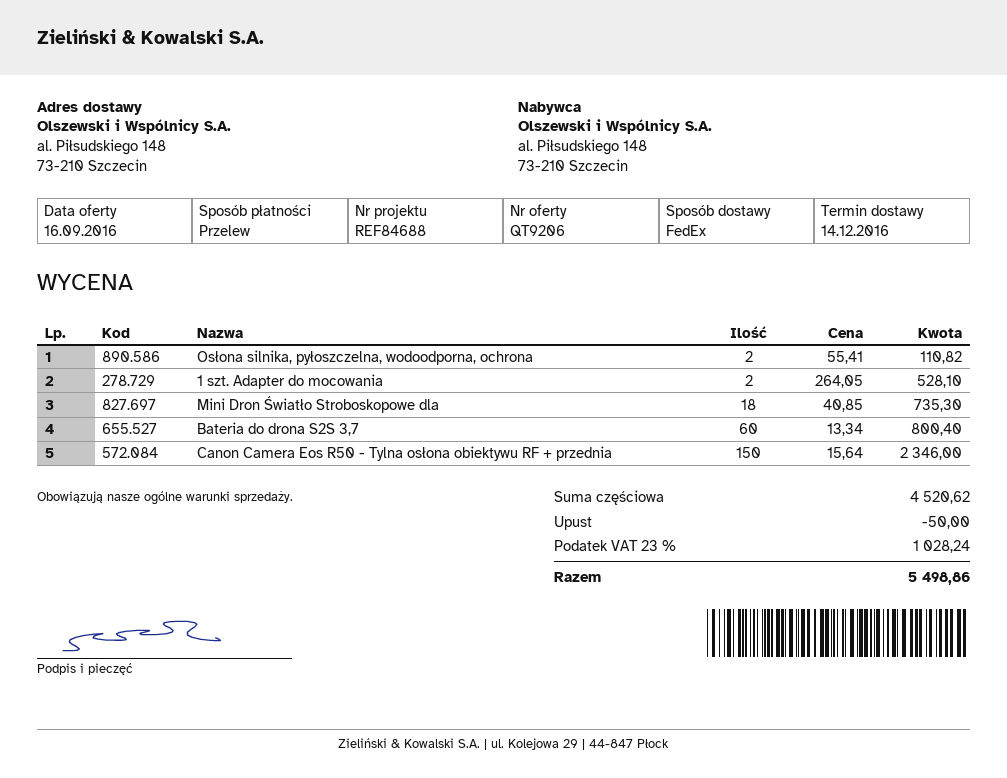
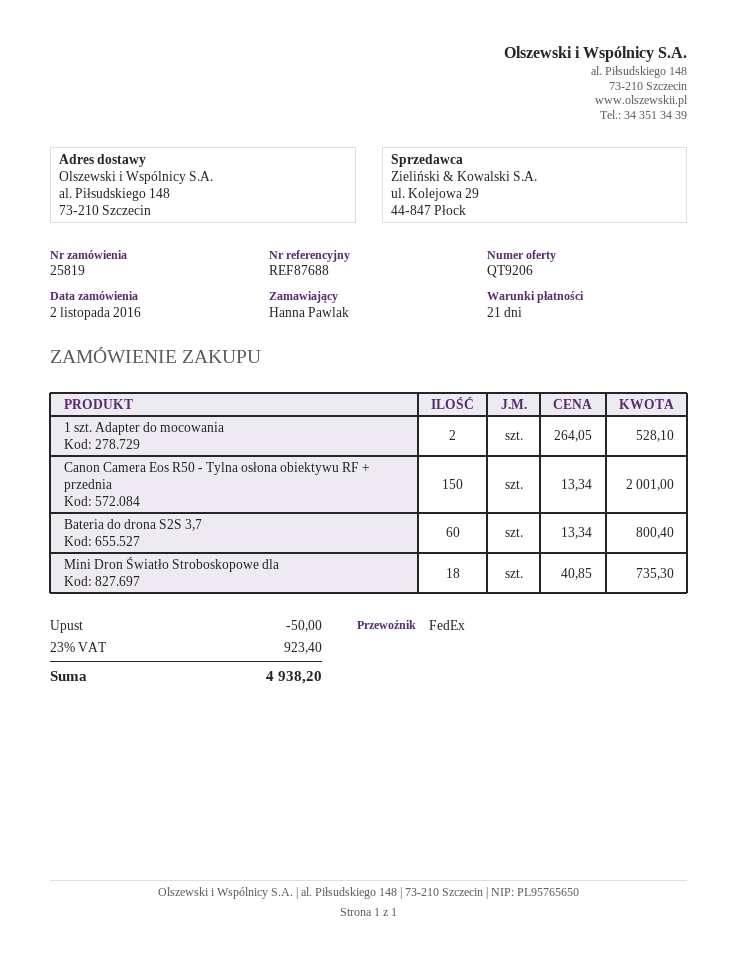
reference: REF84688 -> REF87688
Osłona silnika, pyłoszczelna, wodoodporna, ochrona: 2 x 55.41 = 110.82 -> none
Canon Camera Eos R50 - Tylna osłona obiektywu RF + przednia: 150 x 15.64 = 2346.00 -> 150 x 13.34 = 2001.00
tax: 23% = 1028.24 -> 23% = 923.40
total: 5498.86 -> 4938.20

